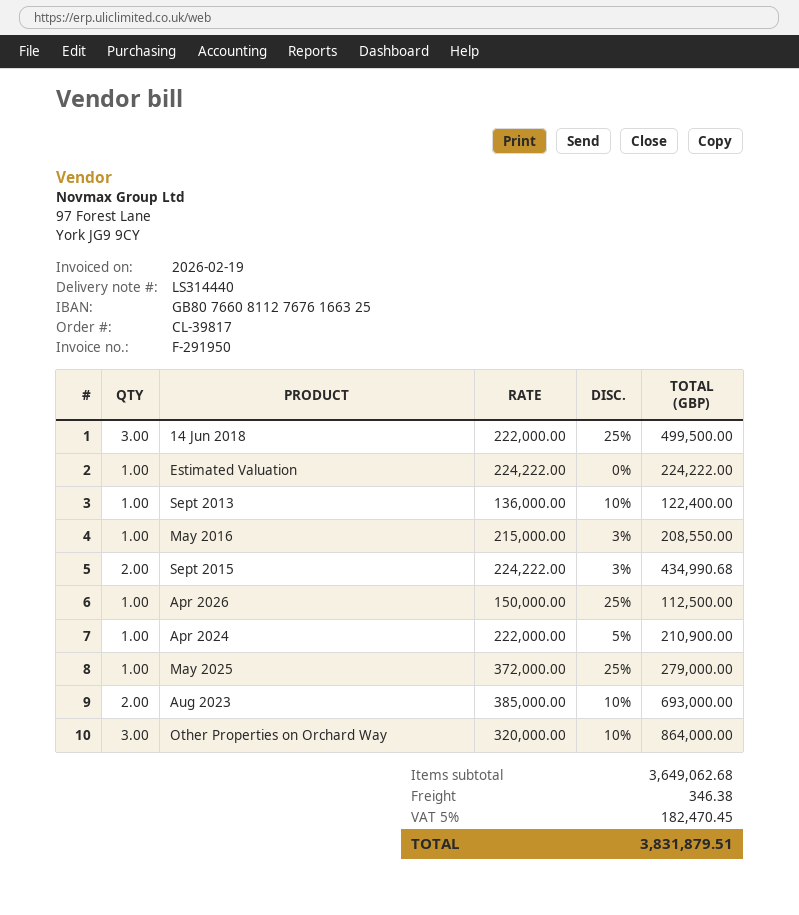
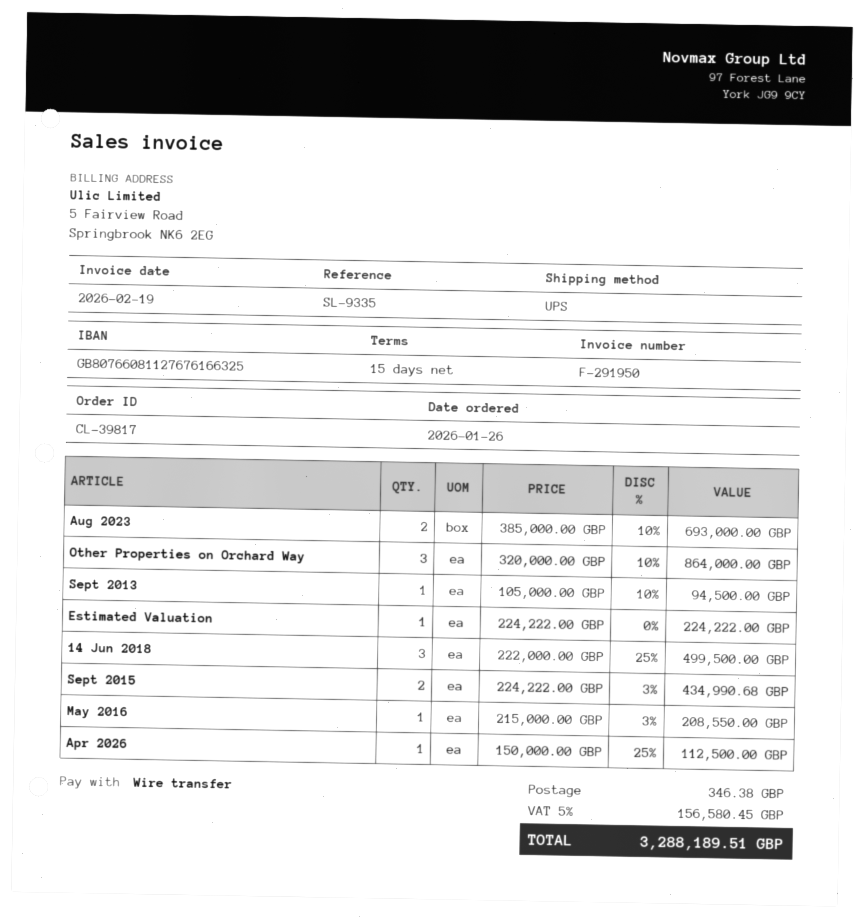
Sept 2013: 1 x 136000.00 - 10% = 122400.00 -> 1 x 105000.00 - 10% = 94500.00
Apr 2024: 1 x 222000.00 - 5% = 210900.00 -> none
May 2025: 1 x 372000.00 - 25% = 279000.00 -> none
tax: 5% = 182470.45 -> 5% = 156580.45
total: 3831879.51 -> 3288189.51

